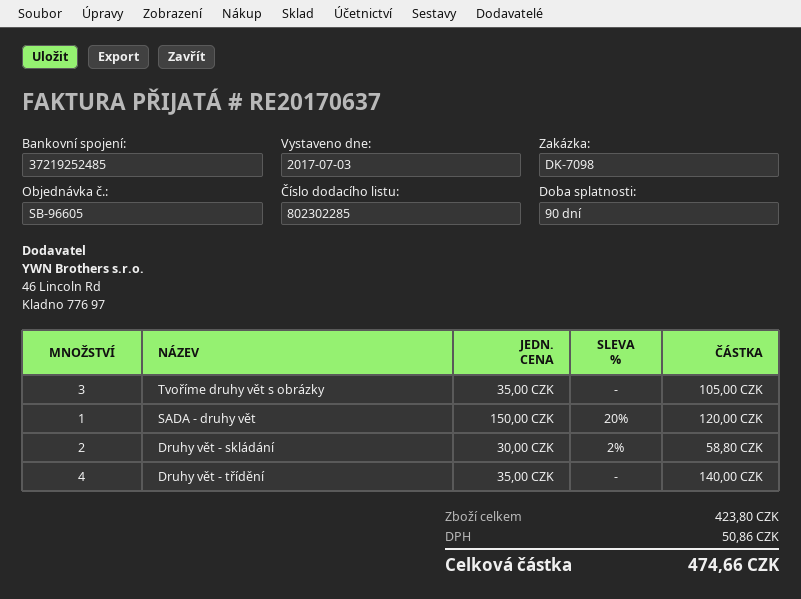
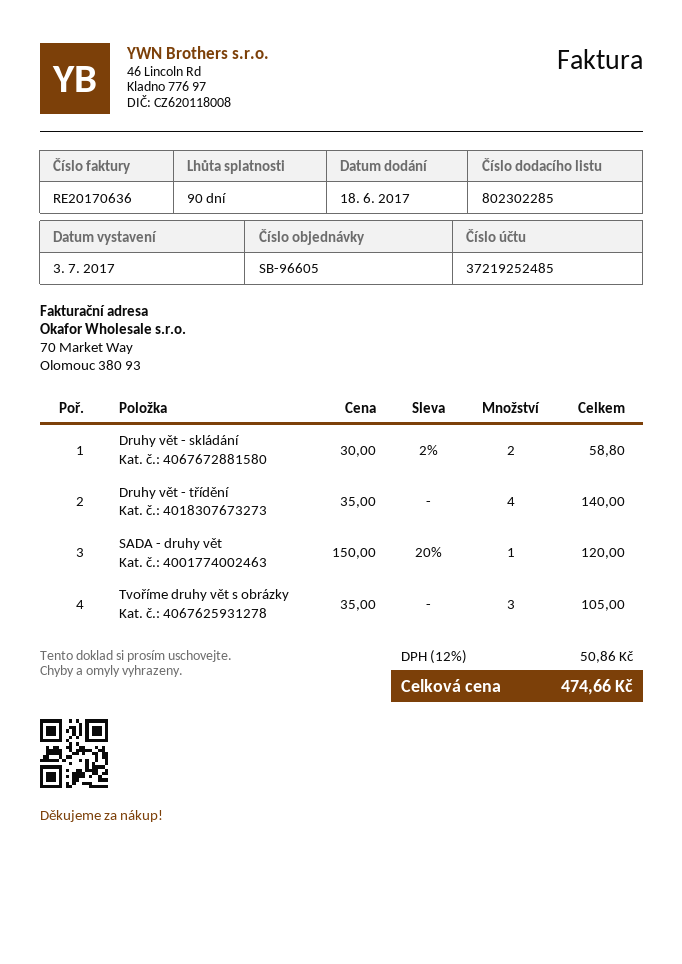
invoice number: RE20170637 -> RE20170636

